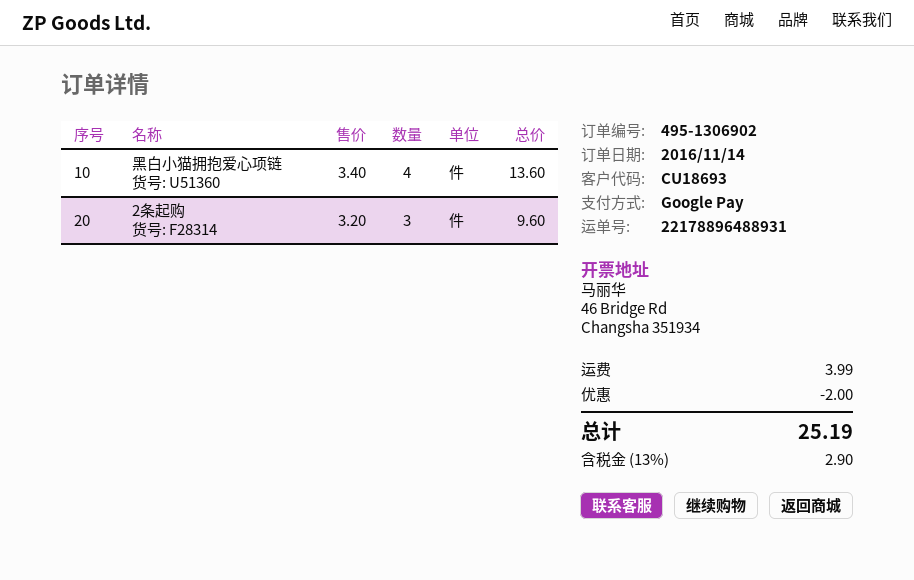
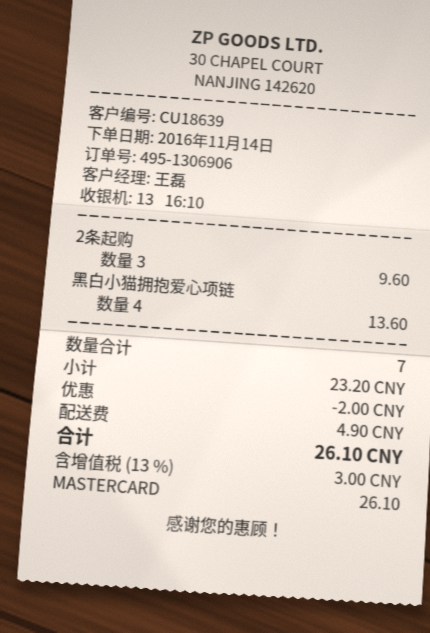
order number: 495-1306902 -> 495-1306906
customer number: CU18693 -> CU18639
payment method: Google Pay -> Mastercard
shipping: 3.99 -> 4.90
tax: 13% = 2.90 -> 13% = 3.00
total: 25.19 -> 26.10

